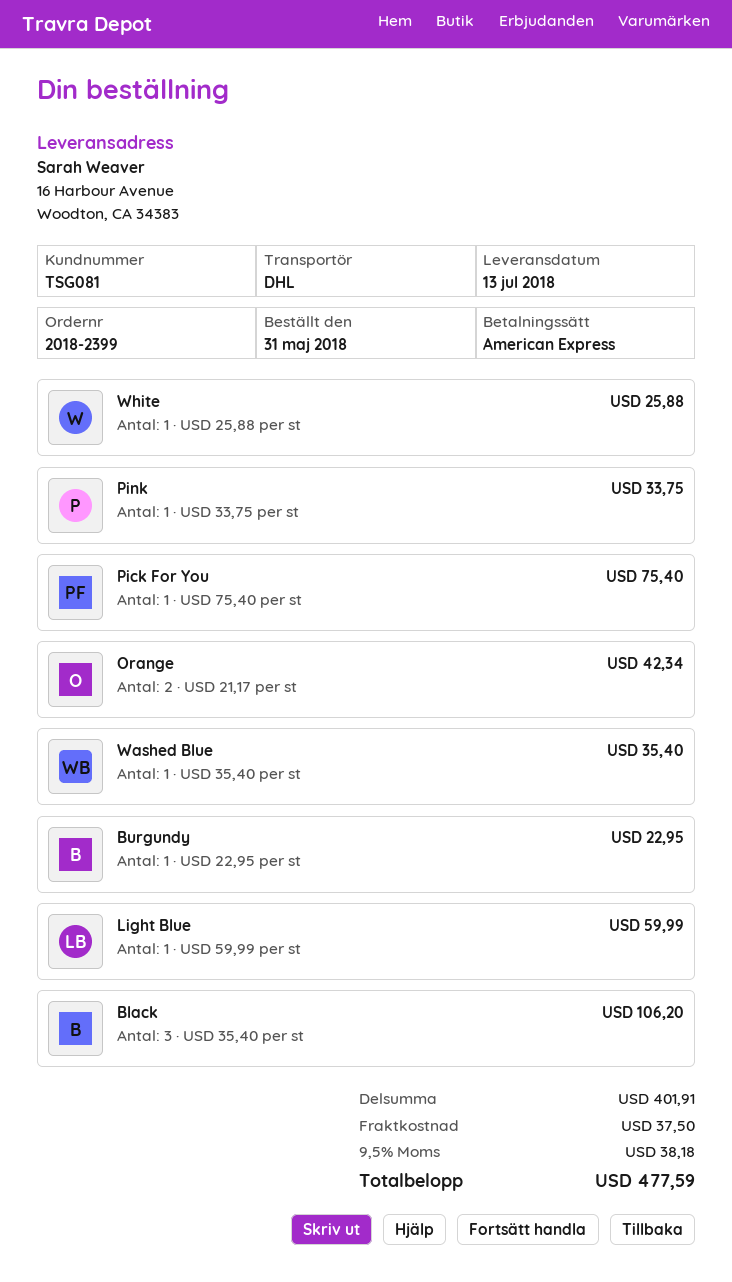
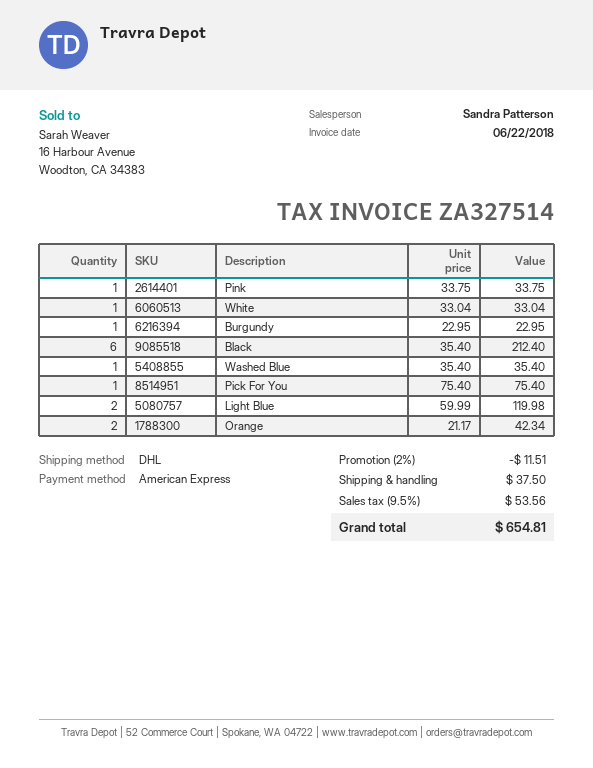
White: 1 x 25.88 = 25.88 -> 1 x 33.04 = 33.04
Light Blue: 1 x 59.99 = 59.99 -> 2 x 59.99 = 119.98
Black: 3 x 35.40 = 106.20 -> 6 x 35.40 = 212.40
discount: none -> 2% = 11.51
tax: 9.5% = 38.18 -> 9.5% = 53.56
total: 477.59 -> 654.81

